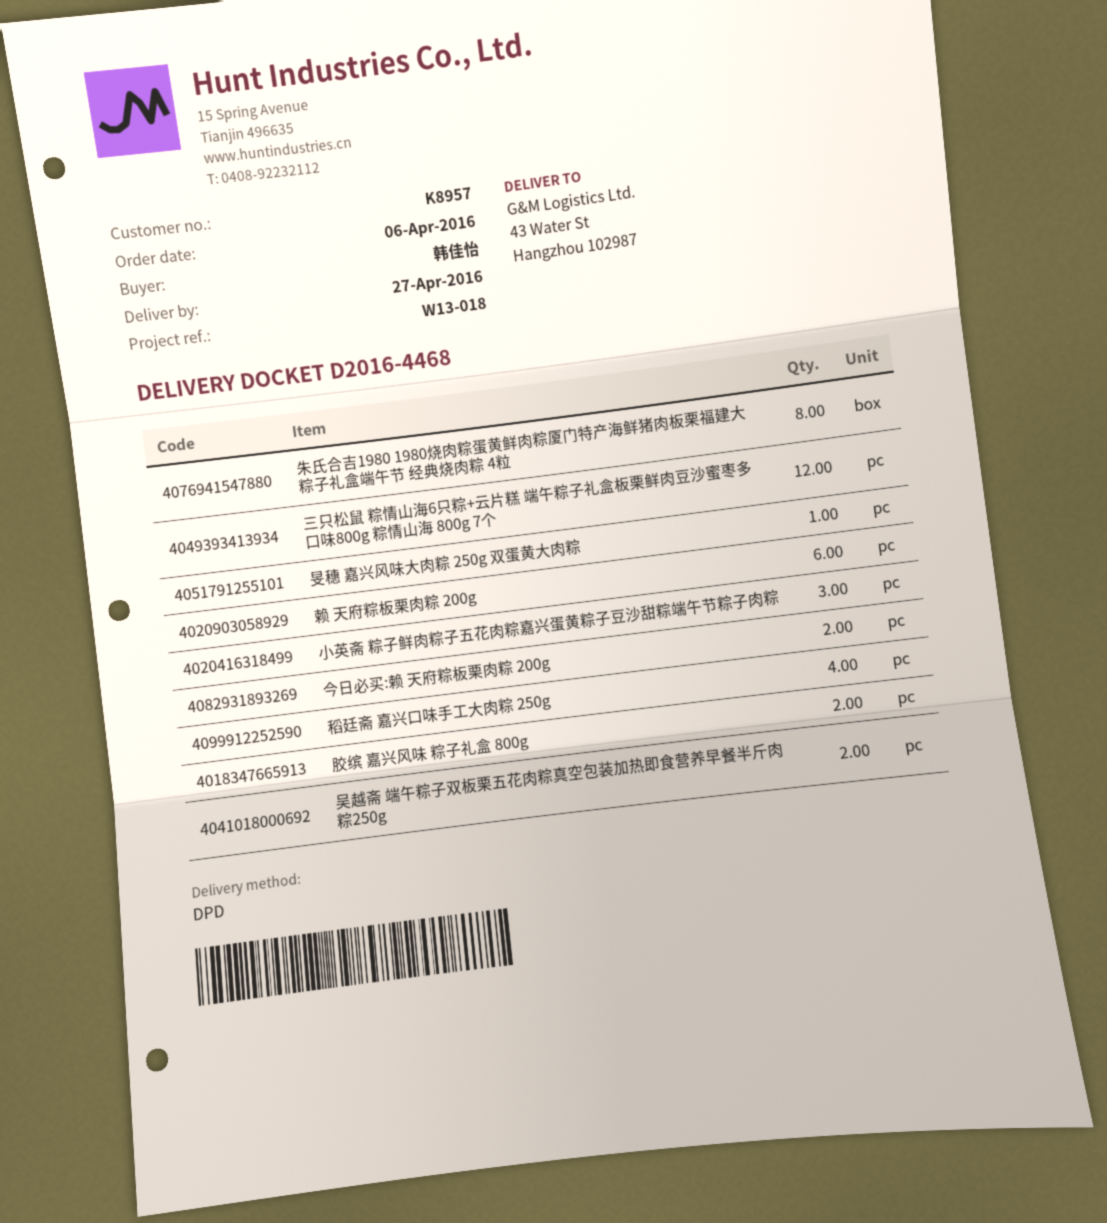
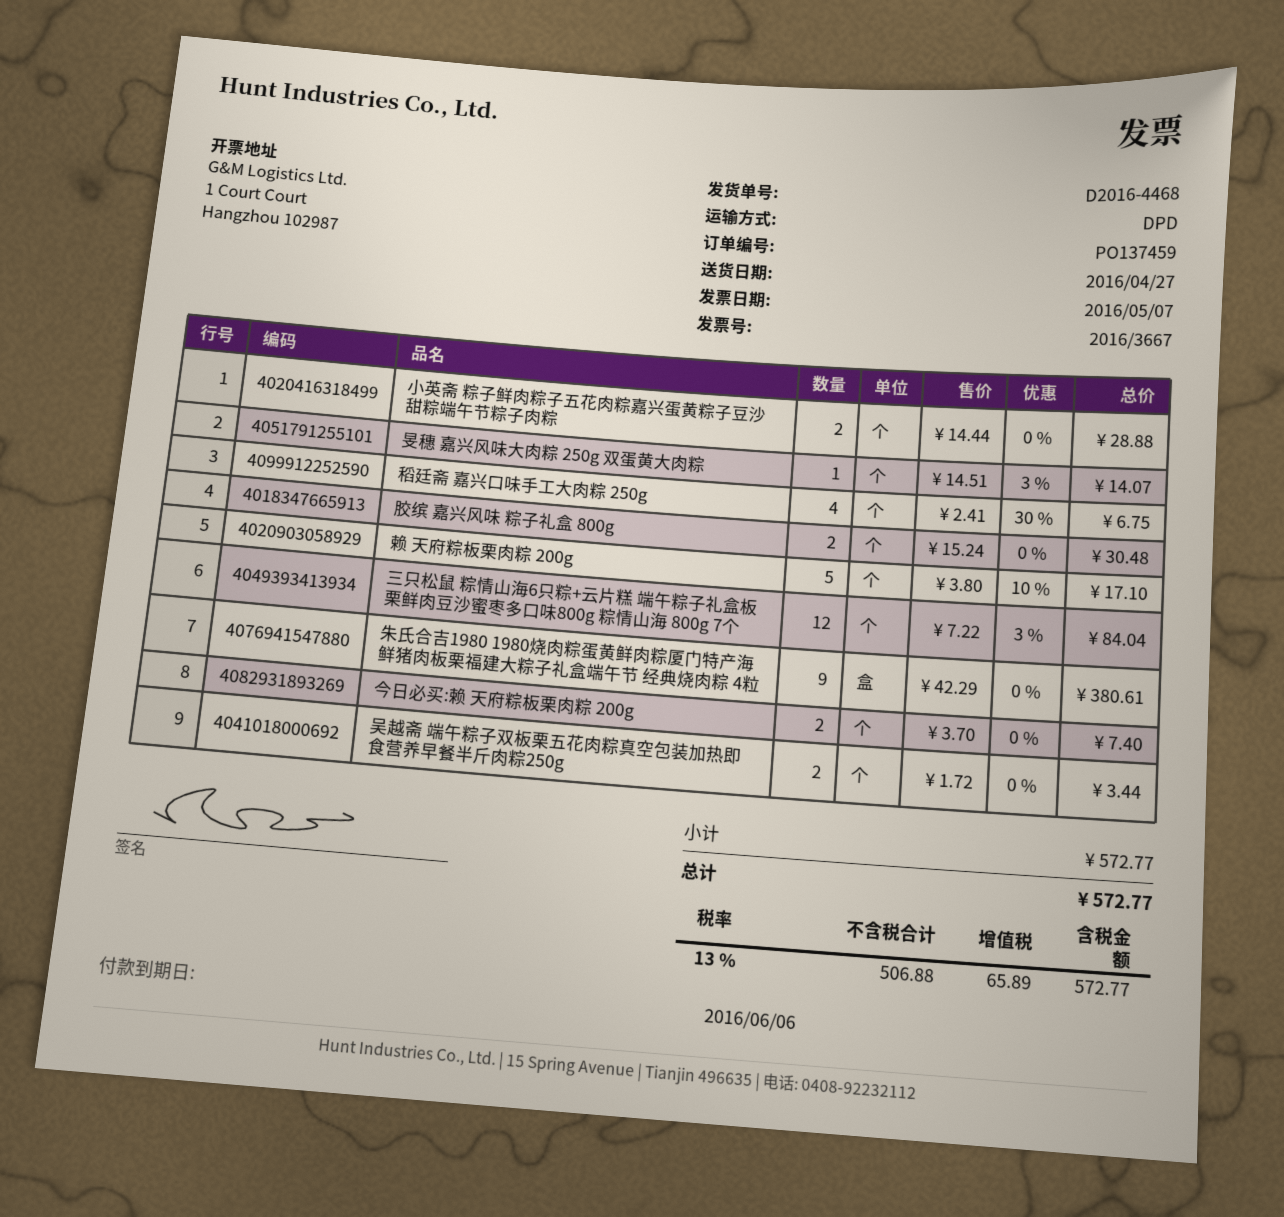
朱氏合吉1980 1980烧肉粽蛋黄鲜肉粽厦门特产海鲜猪肉板栗福建大粽子礼盒端午节 经典烧肉粽 4粒: 8 -> 9
赖 天府粽板栗肉粽 200g: 6 -> 5
小英斋 粽子鲜肉粽子五花肉粽嘉兴蛋黄粽子豆沙甜粽端午节粽子肉粽: 3 -> 2

